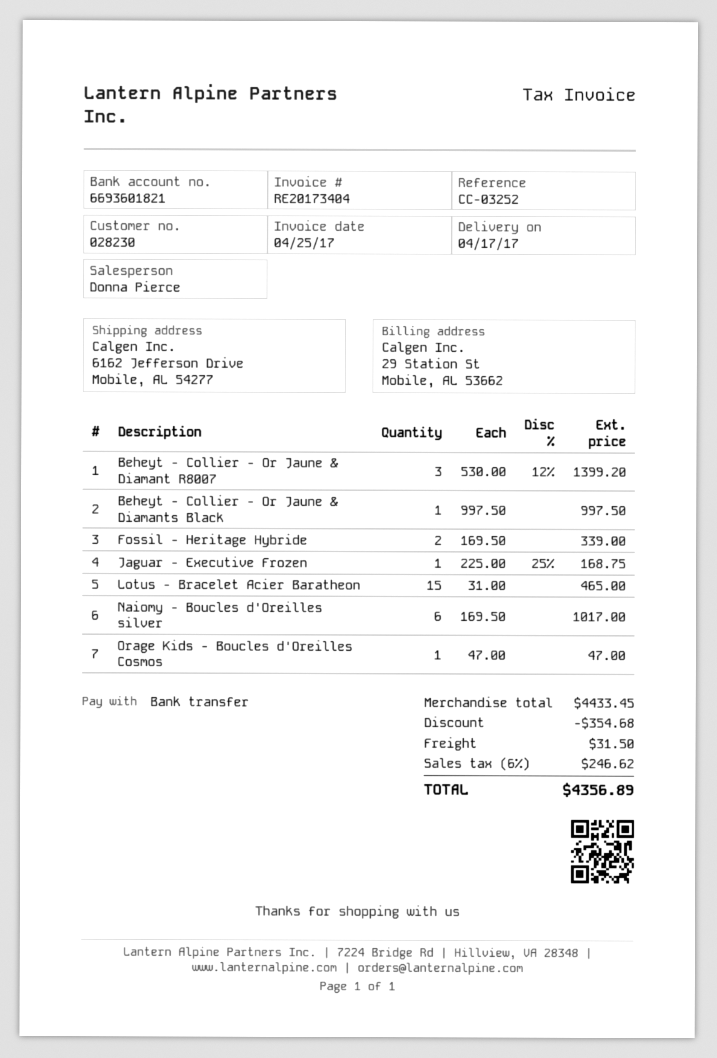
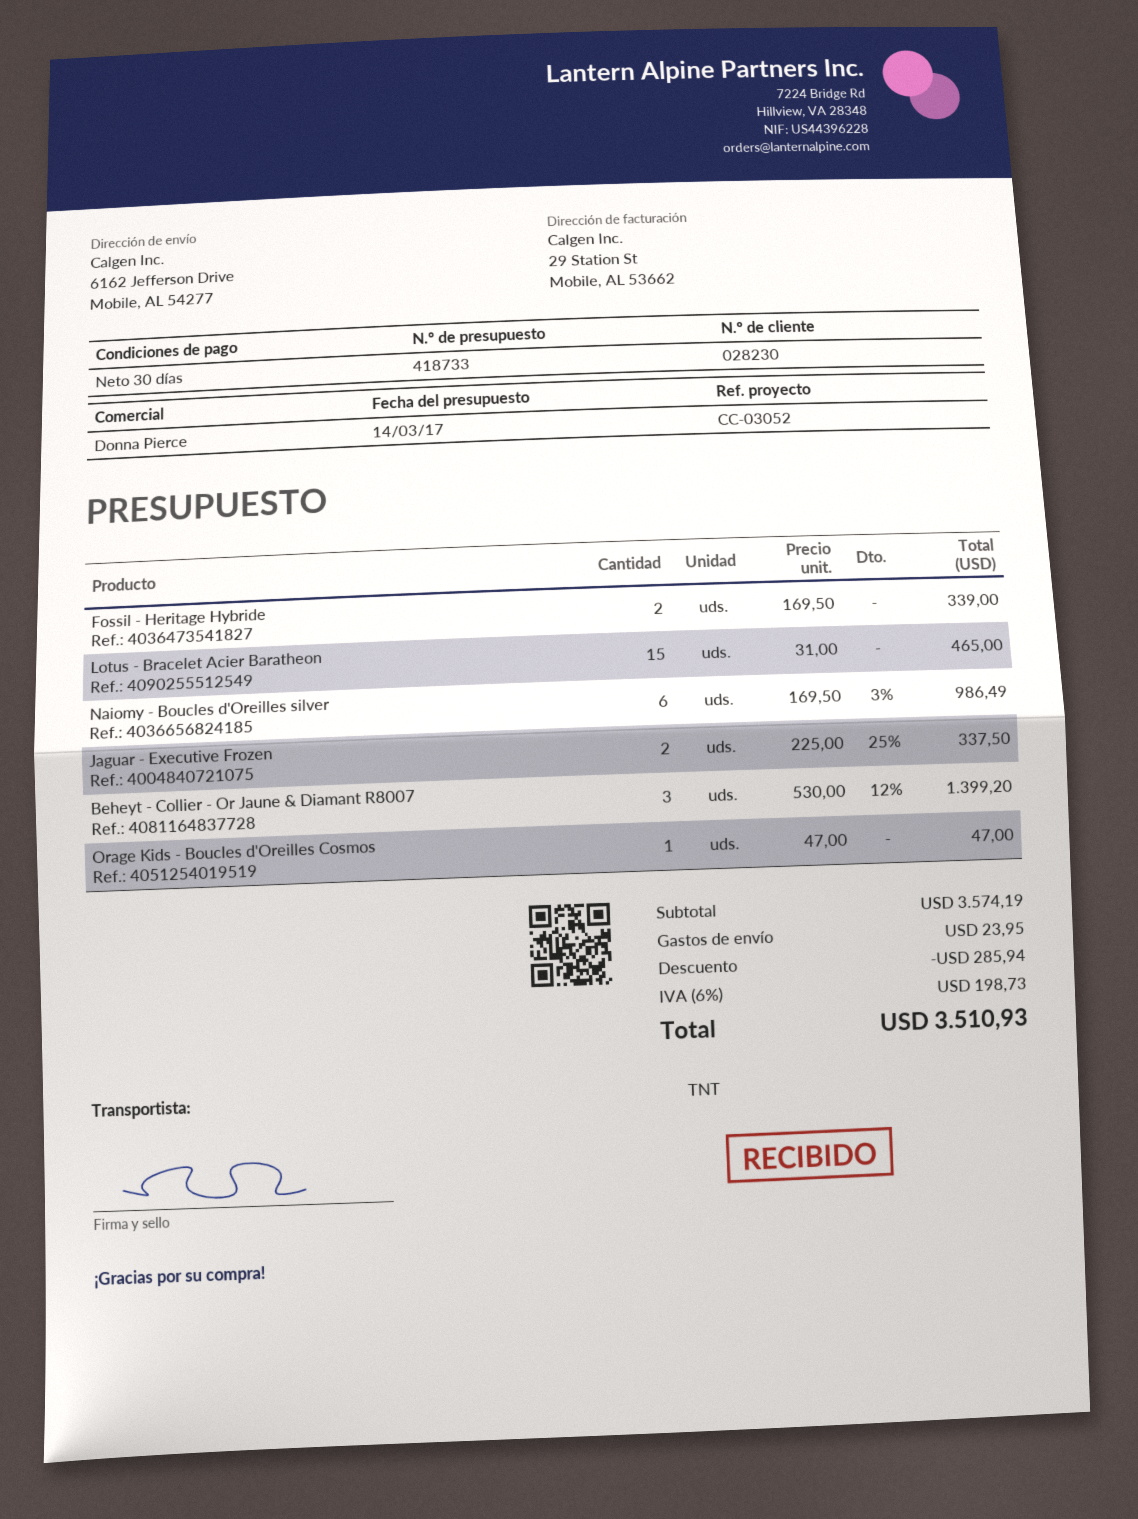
reference: CC-03252 -> CC-03052
Beheyt - Collier - Or Jaune & Diamants Black: 1 x 997.50 = 997.50 -> none
Jaguar - Executive Frozen: 1 x 225.00 - 25% = 168.75 -> 2 x 225.00 - 25% = 337.50
Naiomy - Boucles d'Oreilles silver: 6 x 169.50 = 1017.00 -> 6 x 169.50 - 3% = 986.49
subtotal: 4433.45 -> 3574.19
discount: 354.68 -> 285.94
shipping: 31.50 -> 23.95
tax: 6% = 246.62 -> 6% = 198.73
total: 4356.89 -> 3510.93

